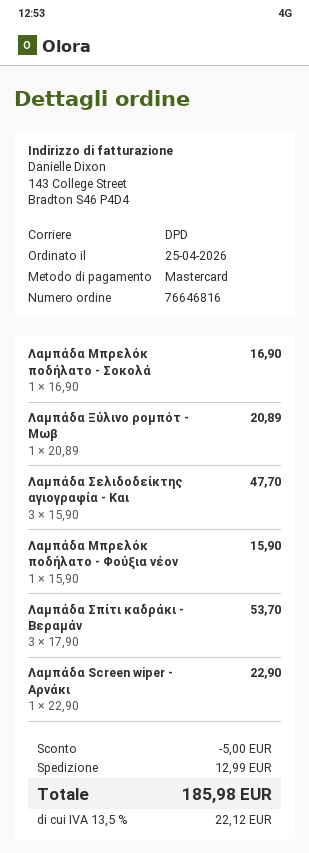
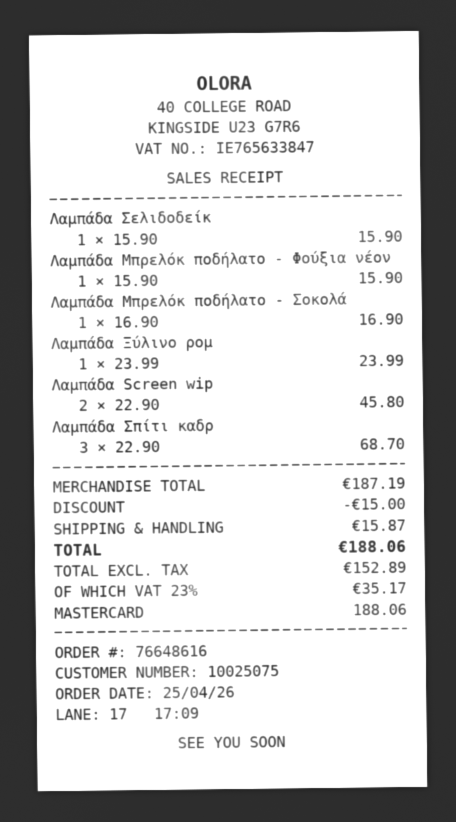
order number: 76646816 -> 76648616
Λαμπάδα Ξύλινο ρομπότ - Μωβ: 1 x 20.89 = 20.89 -> 1 x 23.99 = 23.99
Λαμπάδα Σελιδοδείκτης αγιογραφία - Και: 3 x 15.90 = 47.70 -> 1 x 15.90 = 15.90
Λαμπάδα Σπίτι καδράκι - Βεραμάν: 3 x 17.90 = 53.70 -> 3 x 22.90 = 68.70
Λαμπάδα Screen wiper - Αρνάκι: 1 x 22.90 = 22.90 -> 2 x 22.90 = 45.80
discount: 5.00 -> 15.00
shipping: 12.99 -> 15.87
tax: 13.5% = 22.12 -> 23% = 35.17
total: 185.98 -> 188.06

